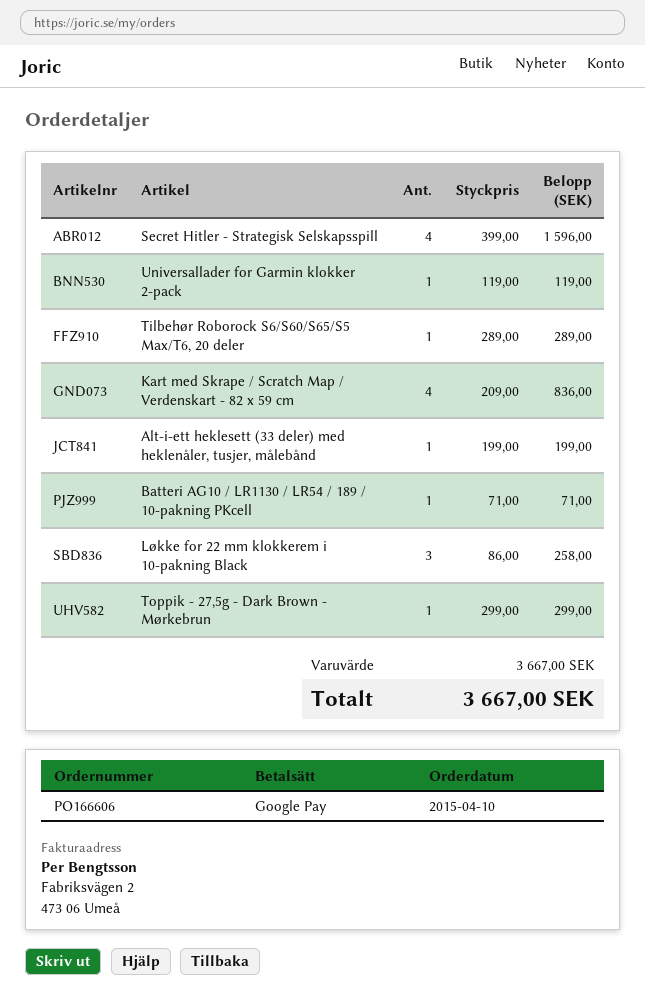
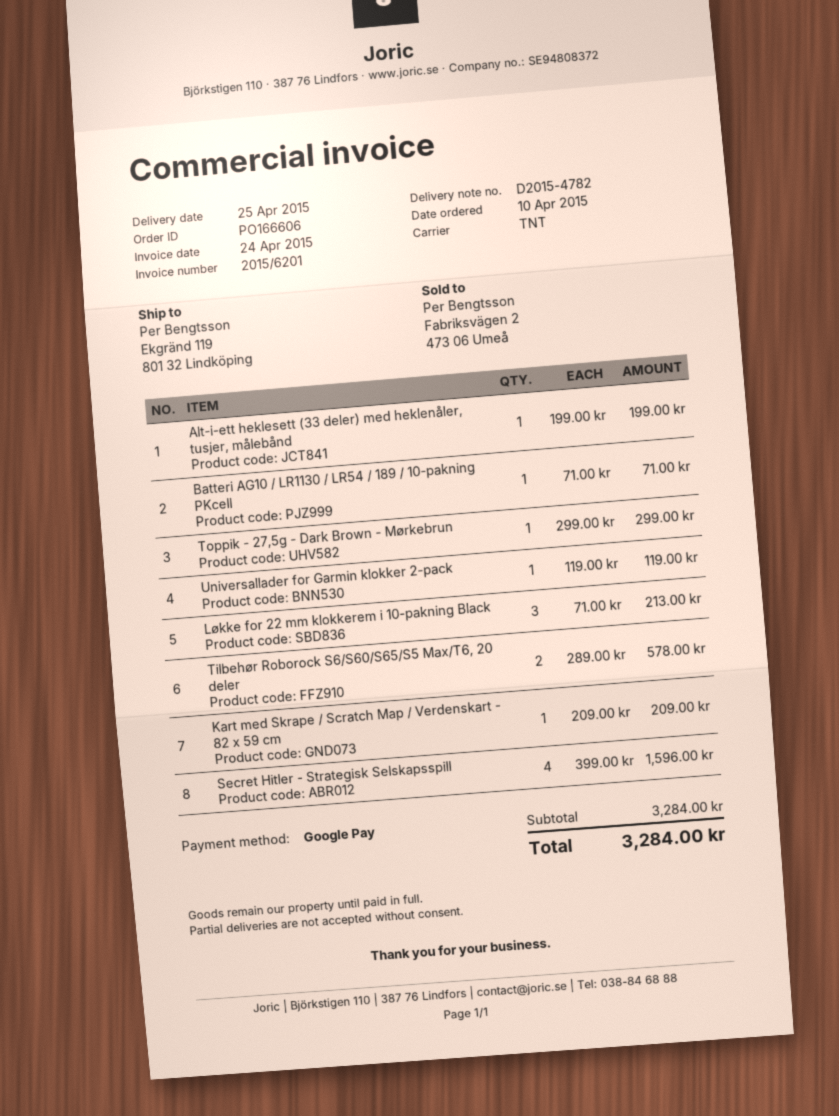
Tilbehør Roborock S6/S60/S65/S5 Max/T6, 20 deler: 1 x 289.00 = 289.00 -> 2 x 289.00 = 578.00
Kart med Skrape / Scratch Map / Verdenskart - 82 x 59 cm: 4 x 209.00 = 836.00 -> 1 x 209.00 = 209.00
Løkke for 22 mm klokkerem i 10-pakning Black: 3 x 86.00 = 258.00 -> 3 x 71.00 = 213.00
subtotal: 3667.00 -> 3284.00
total: 3667.00 -> 3284.00

